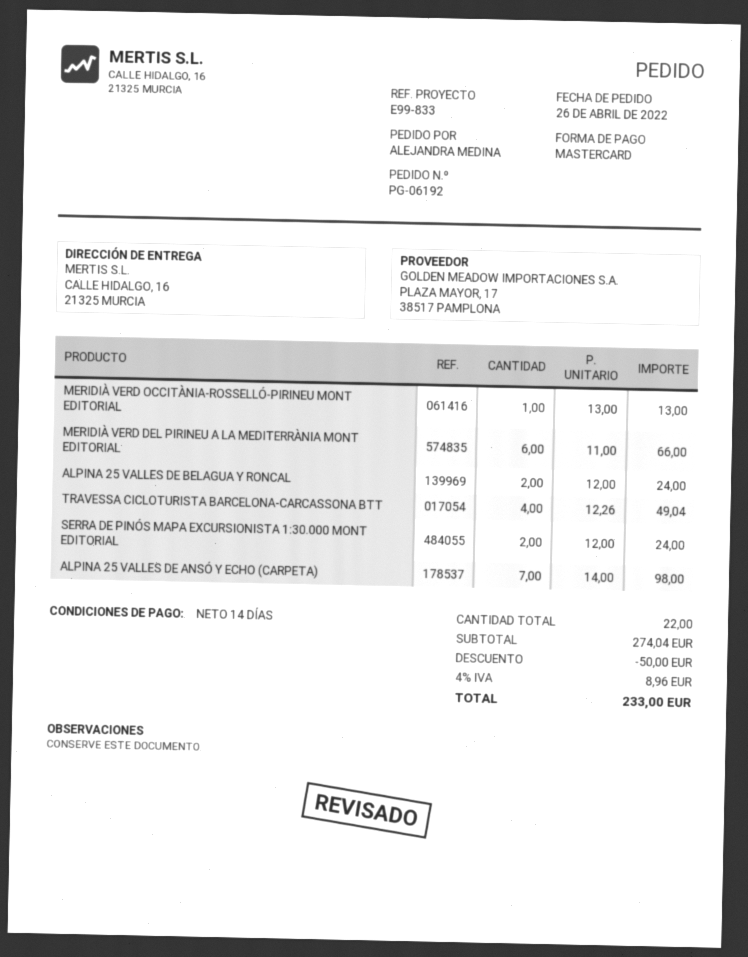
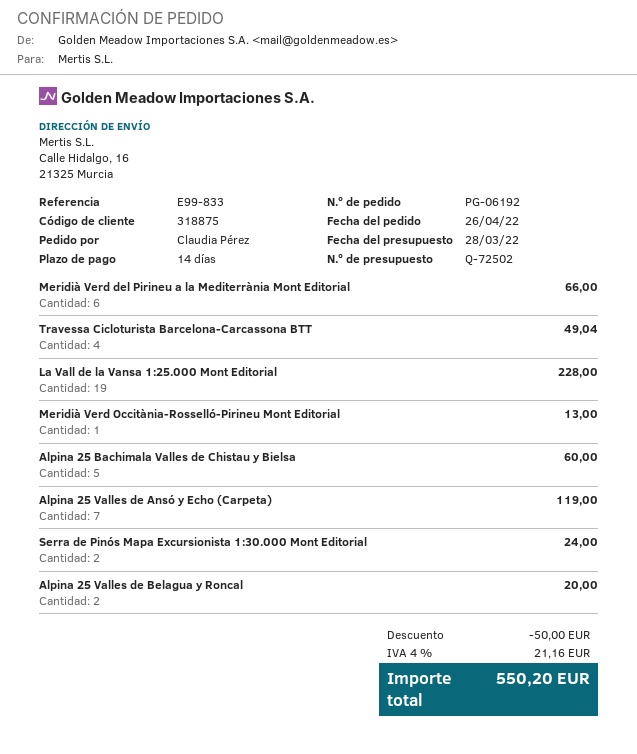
ordered by: ALEJANDRA MEDINA -> Claudia Pérez
ALPINA 25 VALLES DE BELAGUA Y RONCAL: 2 for 24.00 -> 2 for 20.00
ALPINA 25 VALLES DE ANSÓ Y ECHO (CARPETA): 7 for 98.00 -> 7 for 119.00
La Vall de la Vansa 1:25.000 Mont Editorial: none -> 19 for 228.00
Alpina 25 Bachimala Valles de Chistau y Bielsa: none -> 5 for 60.00
tax: 4% = 8.96 -> 4% = 21.16
total: 233.00 -> 550.20

